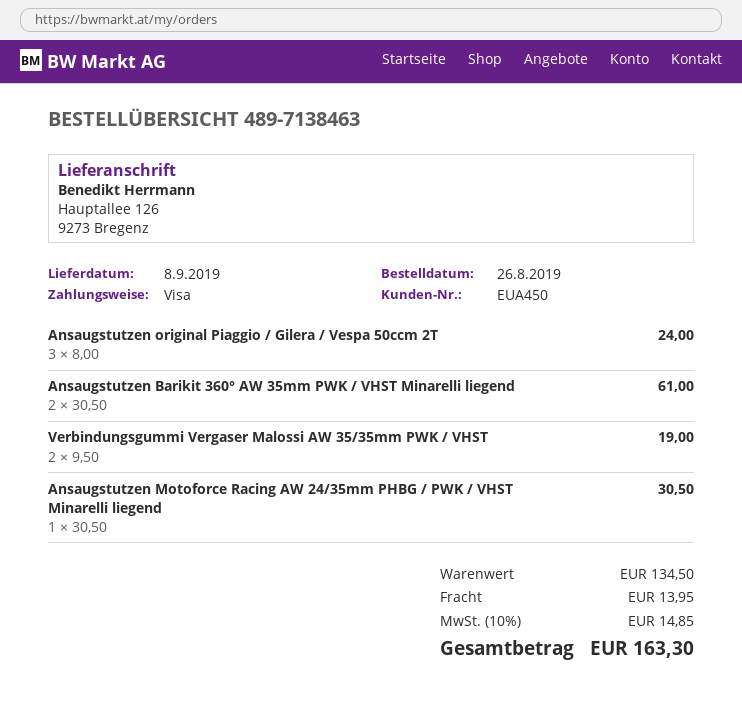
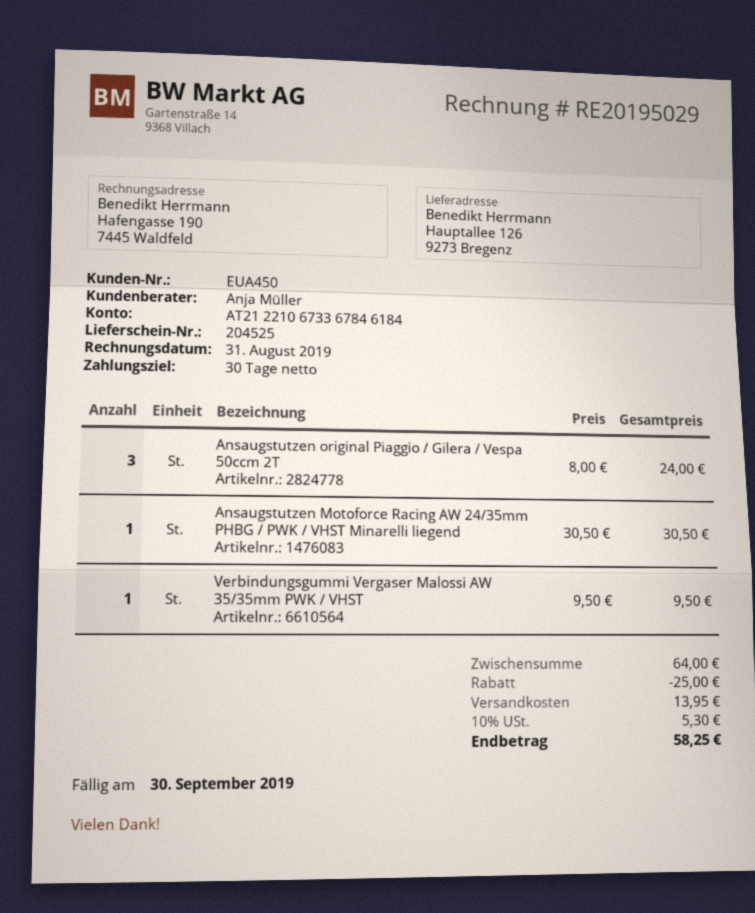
Ansaugstutzen Barikit 360° AW 35mm PWK / VHST Minarelli liegend: 2 x 30.50 = 61.00 -> none
Verbindungsgummi Vergaser Malossi AW 35/35mm PWK / VHST: 2 x 9.50 = 19.00 -> 1 x 9.50 = 9.50
subtotal: 134.50 -> 64.00
discount: none -> 25.00
tax: 10% = 14.85 -> 10% = 5.30
total: 163.30 -> 58.25

